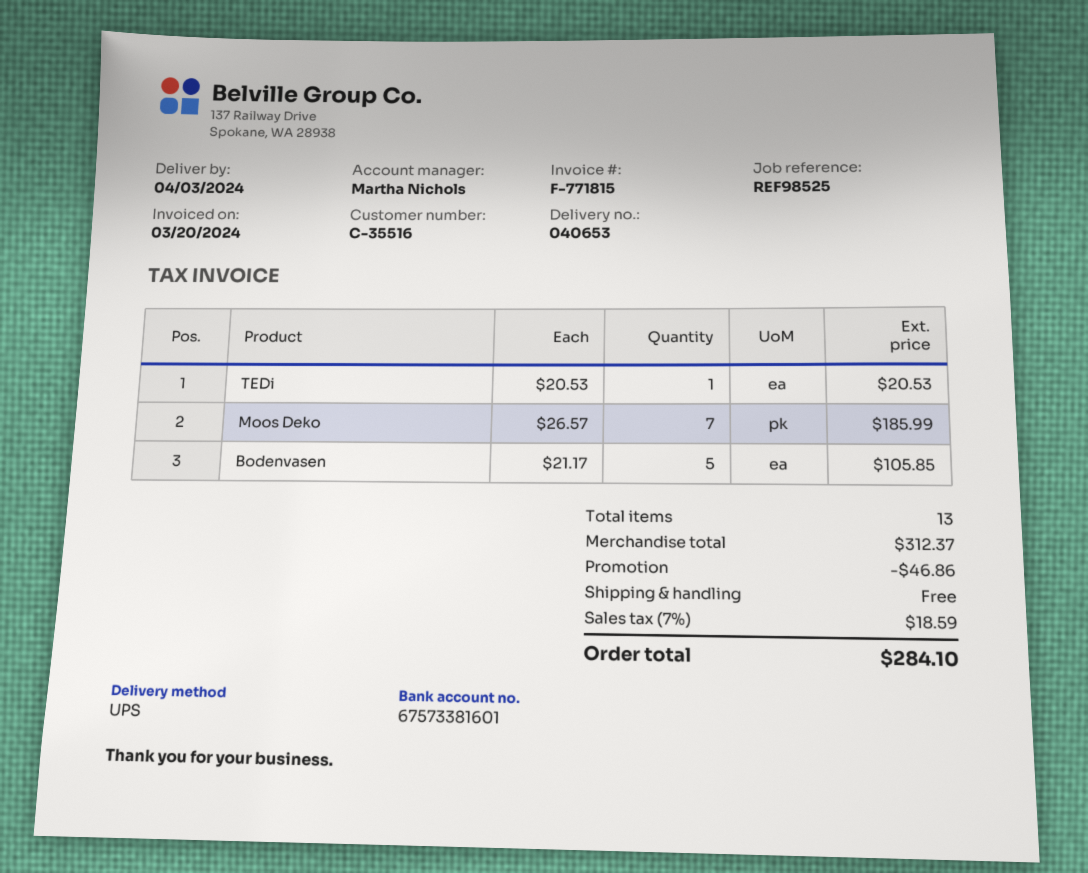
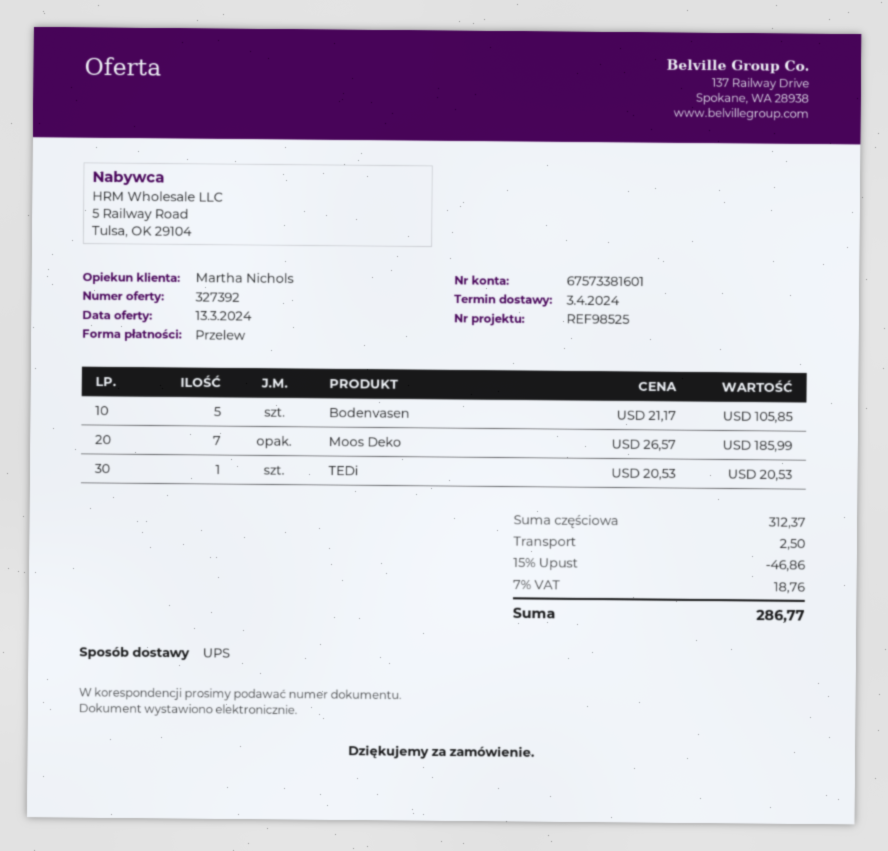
shipping: 0.00 -> 2.50
tax: 7% = 18.59 -> 7% = 18.76
total: 284.10 -> 286.77

